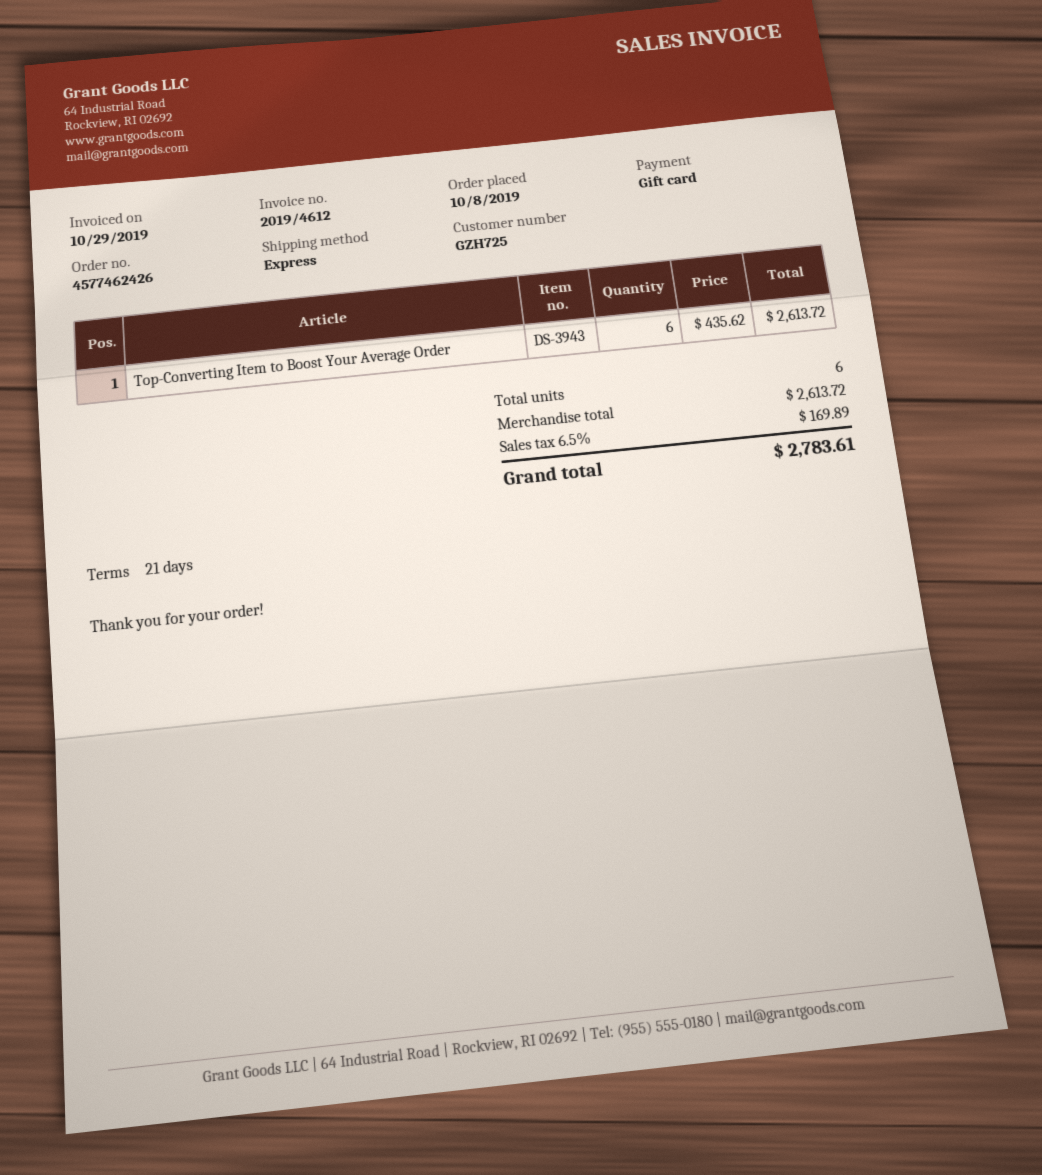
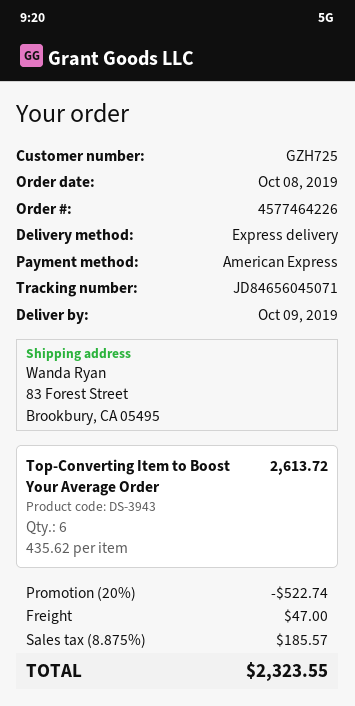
order number: 4577462426 -> 4577464226
payment method: gift card -> American Express
discount: none -> 20% = 522.74
shipping: none -> 47.00
tax: 6.5% = 169.89 -> 8.875% = 185.57
total: 2783.61 -> 2323.55

